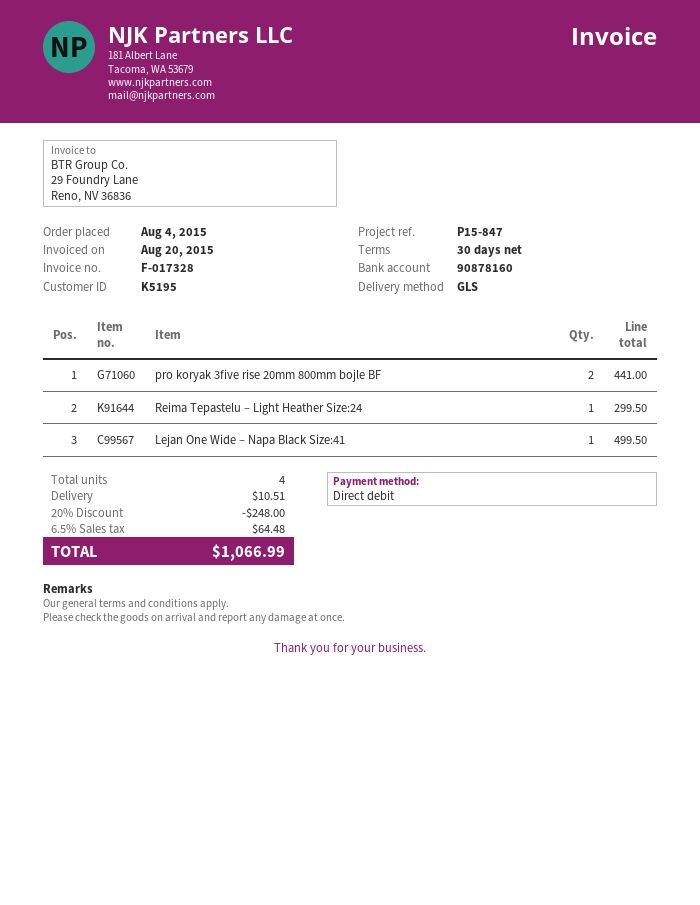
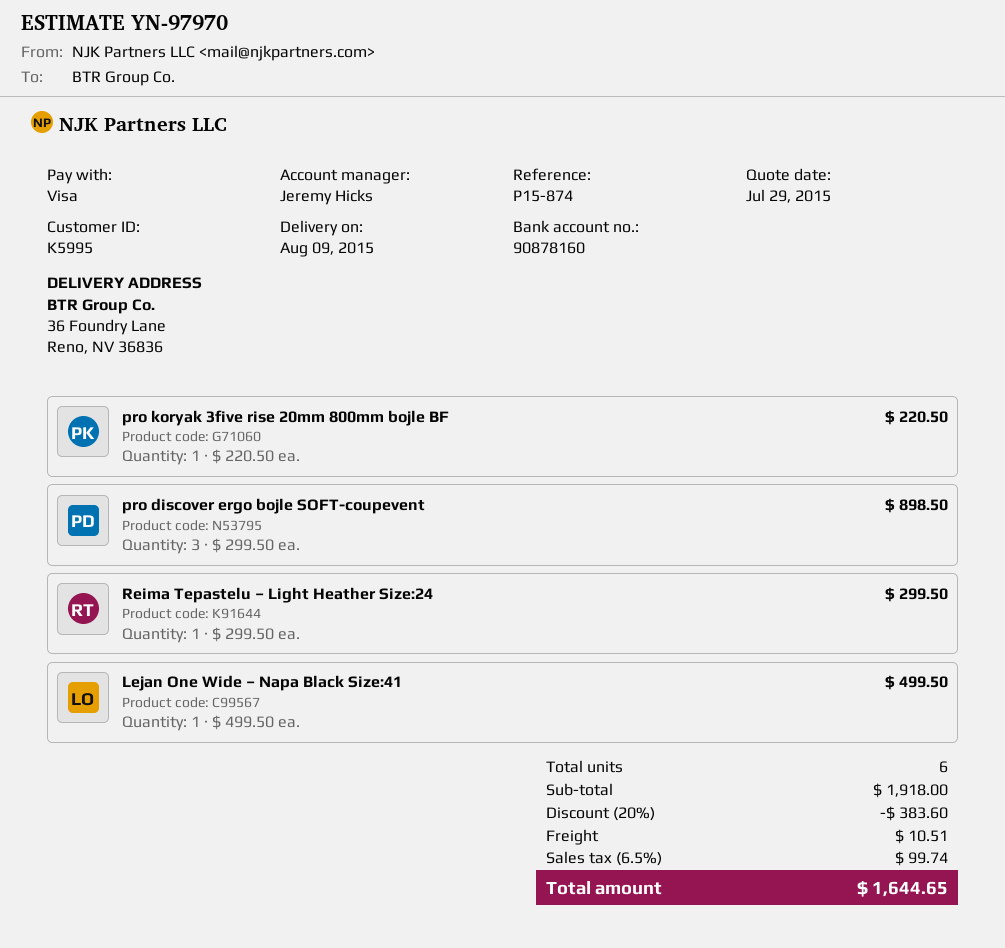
customer number: K5195 -> K5995
reference: P15-847 -> P15-874
payment method: direct debit -> Visa
pro koryak 3five rise 20mm 800mm bojle BF: 2 for 441.00 -> 1 for 220.50
pro discover ergo bojle SOFT-coupevent: none -> 3 for 898.50
total quantity: 4 -> 6
discount: 20% = 248.00 -> 20% = 383.60
tax: 6.5% = 64.48 -> 6.5% = 99.74
total: 1066.99 -> 1644.65

